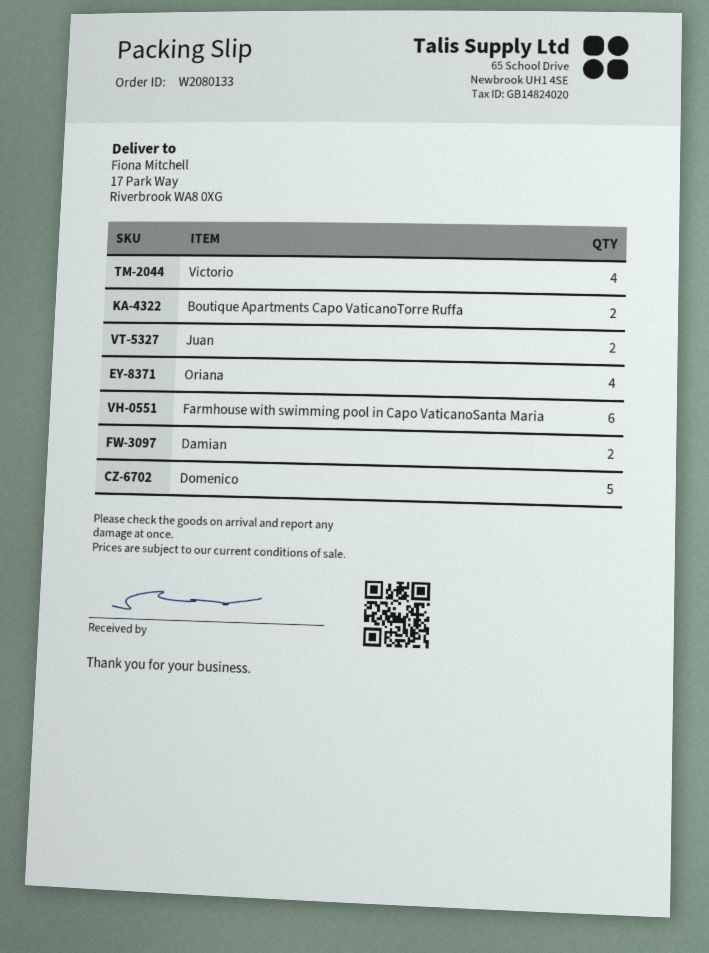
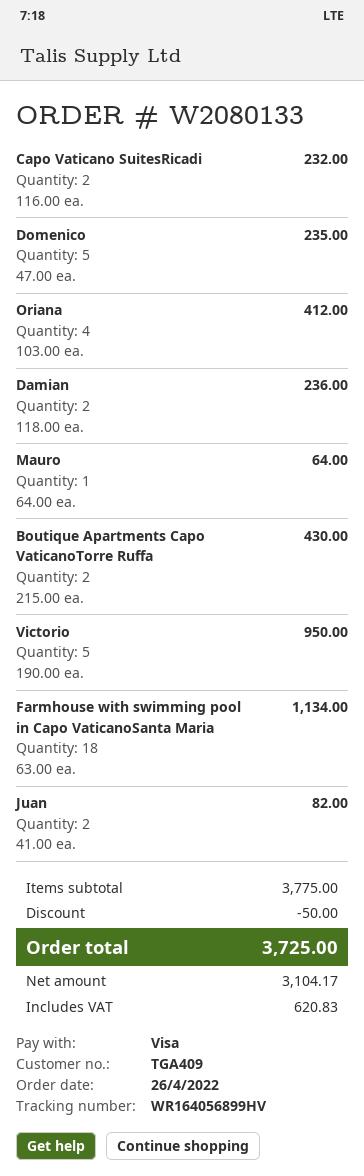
Victorio: 4 -> 5
Farmhouse with swimming pool in Capo VaticanoSanta Maria: 6 -> 18
Capo Vaticano SuitesRicadi: none -> 2
Mauro: none -> 1

